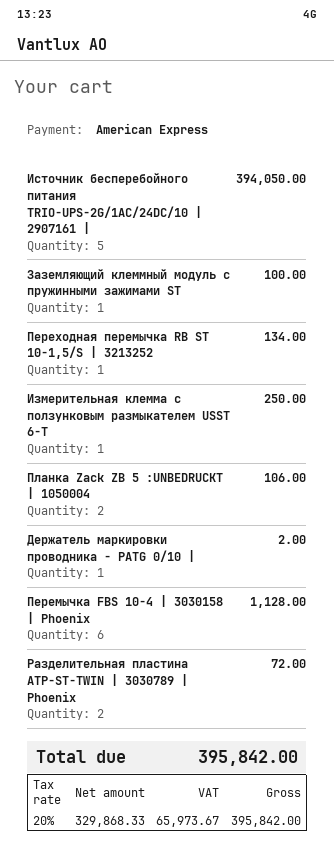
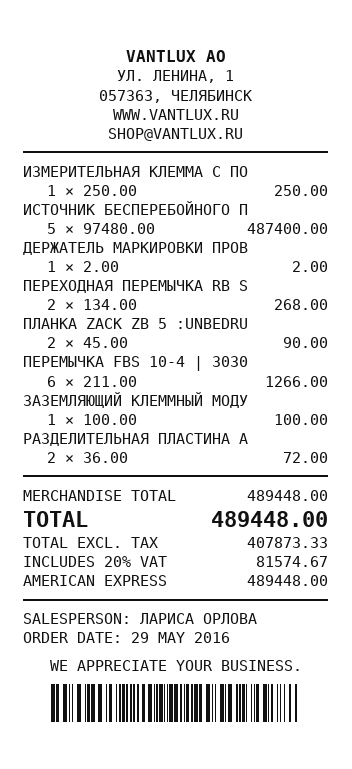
Источник бесперебойного питания TRIO-UPS-2G/1AC/24DC/10 | 2907161 |: 5 for 394050.00 -> 5 for 487400.00
Переходная перемычка RB ST 10-1,5/S | 3213252: 1 for 134.00 -> 2 for 268.00
Планка Zack ZB 5 :UNBEDRUCKT | 1050004: 2 for 106.00 -> 2 for 90.00
Перемычка FBS 10-4 | 3030158 | Phoenix: 6 for 1128.00 -> 6 for 1266.00
net: 329868.33 -> 407873.33
tax: 20% = 65973.67 -> 20% = 81574.67
total: 395842.00 -> 489448.00

